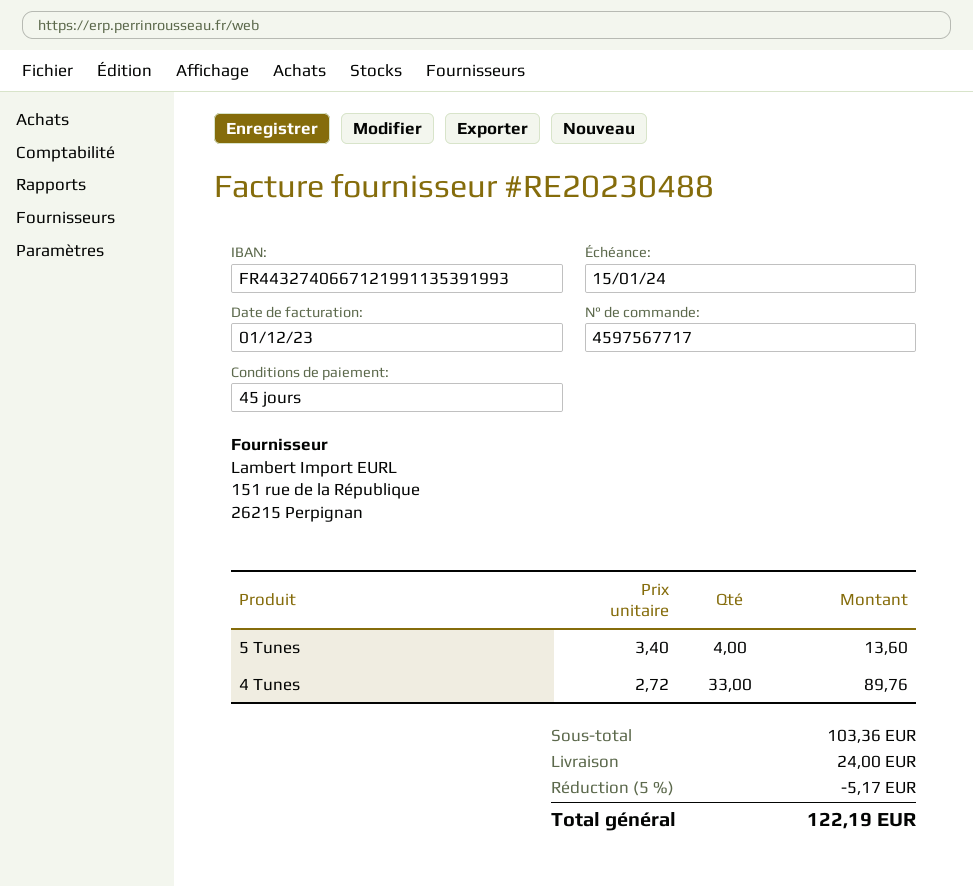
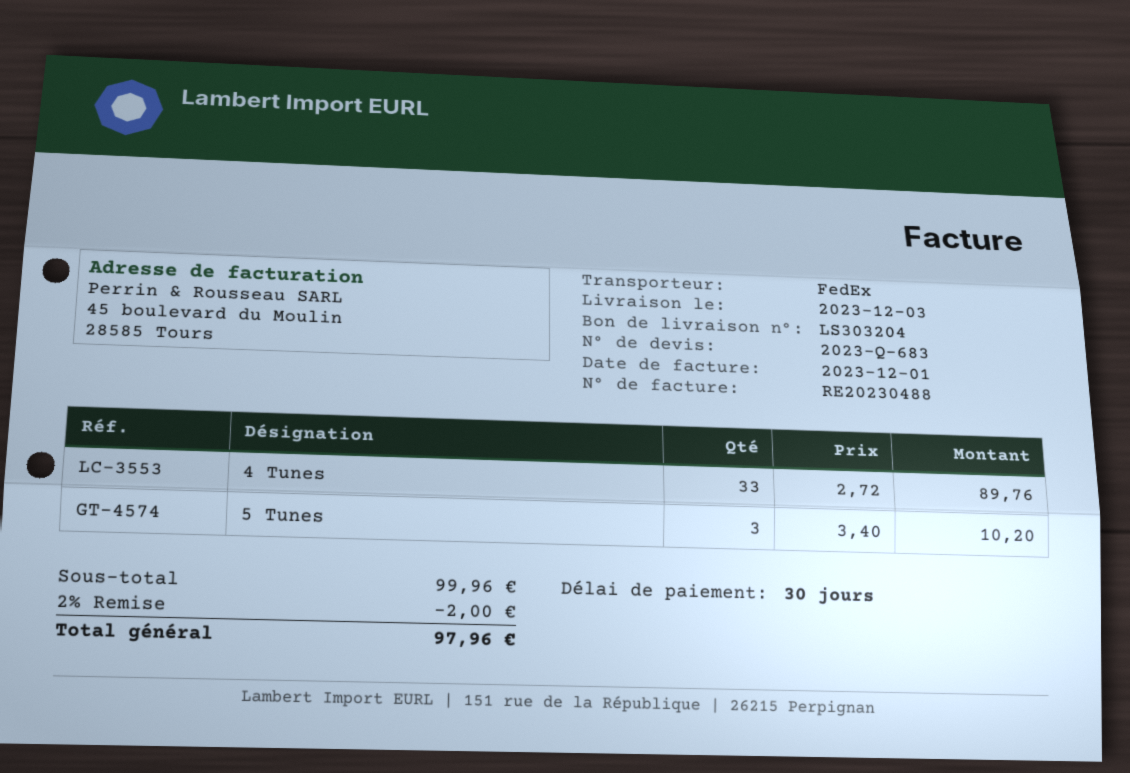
payment terms: 45 days -> 30 days
5 Tunes: 4 x 3.40 = 13.60 -> 3 x 3.40 = 10.20
subtotal: 103.36 -> 99.96
discount: 5% = 5.17 -> 2% = 2.00
shipping: 24.00 -> none
total: 122.19 -> 97.96

